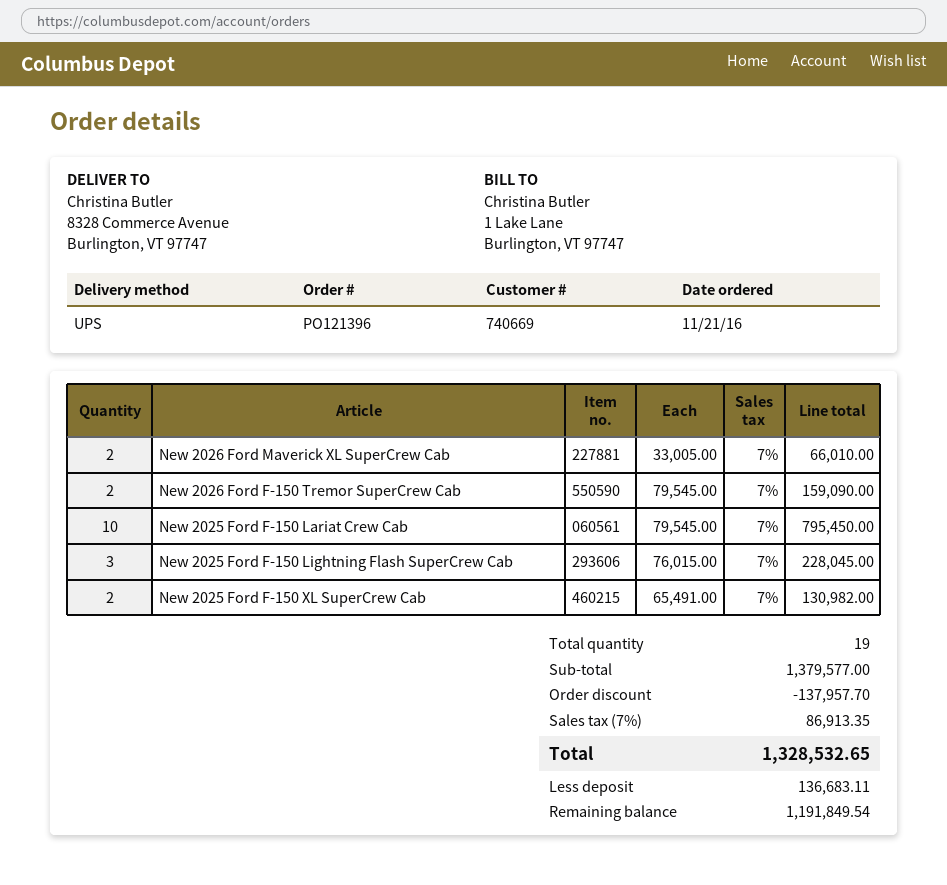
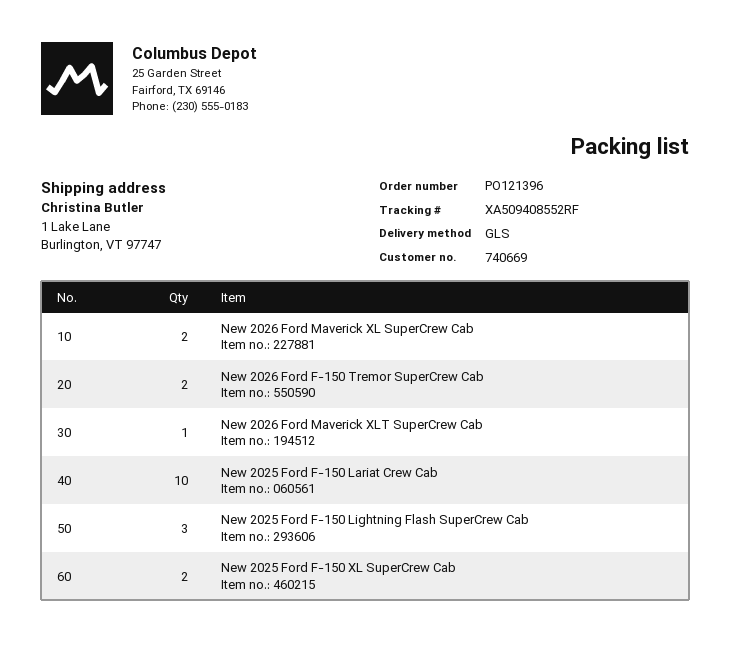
shipping method: UPS -> GLS
ship to: 8328 Commerce Avenue, Burlington, VT 97747 -> 1 Lake Lane, Burlington, VT 97747
New 2026 Ford Maverick XLT SuperCrew Cab: none -> 1

